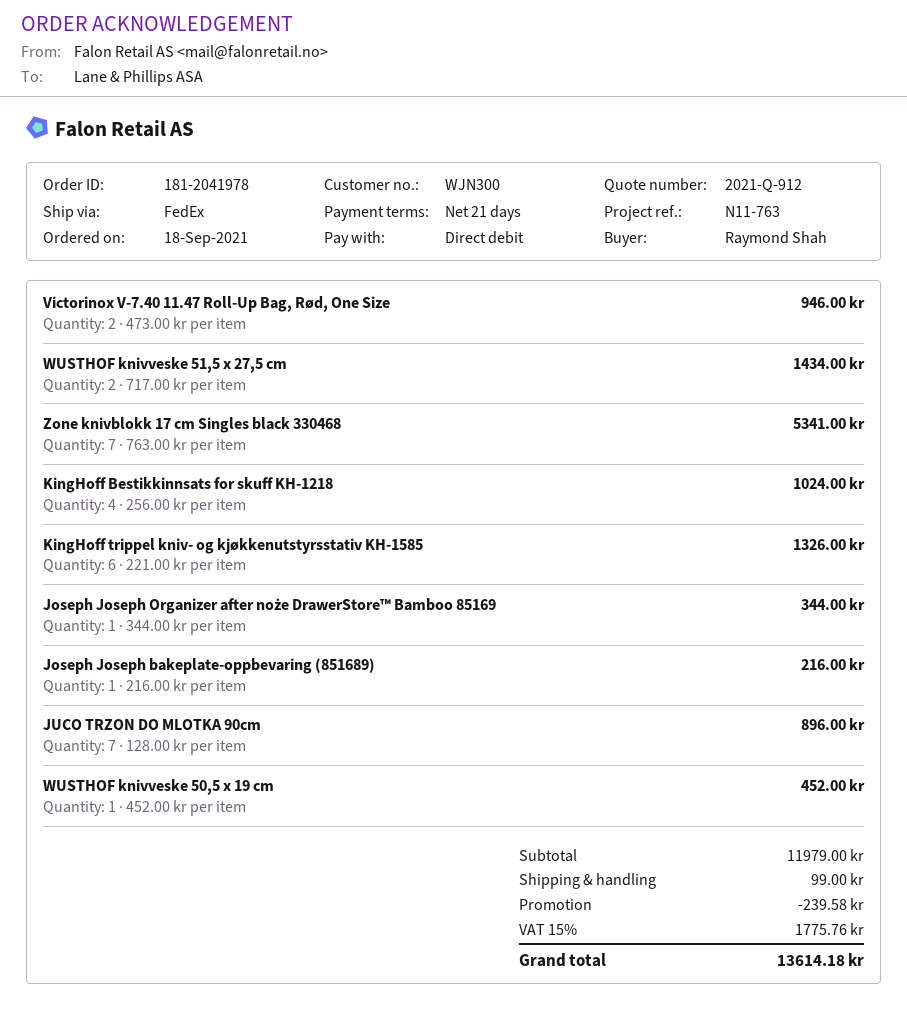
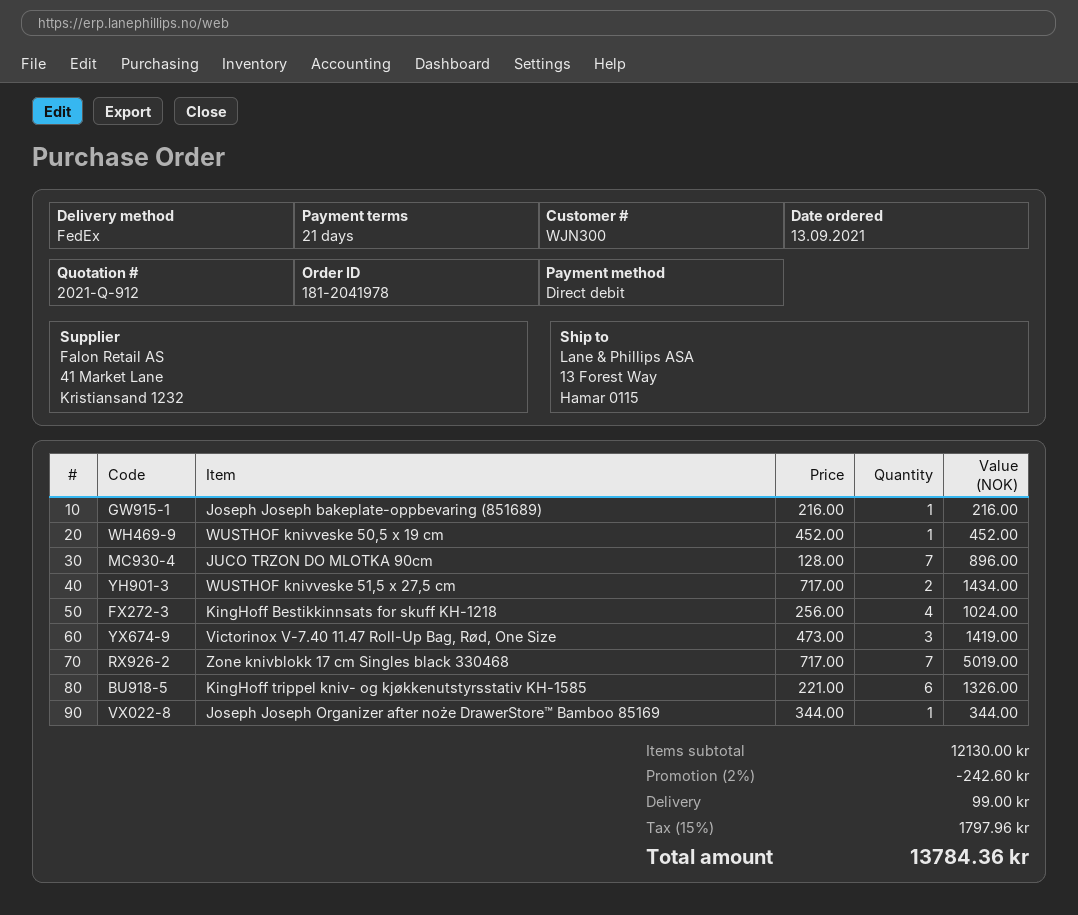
order date: 2021-09-18 -> 2021-09-13
Victorinox V-7.40 11.47 Roll-Up Bag, Rød, One Size: 2 x 473.00 = 946.00 -> 3 x 473.00 = 1419.00
Zone knivblokk 17 cm Singles black 330468: 7 x 763.00 = 5341.00 -> 7 x 717.00 = 5019.00
subtotal: 11979.00 -> 12130.00
discount: 239.58 -> 242.60
tax: 15% = 1775.76 -> 15% = 1797.96
total: 13614.18 -> 13784.36

